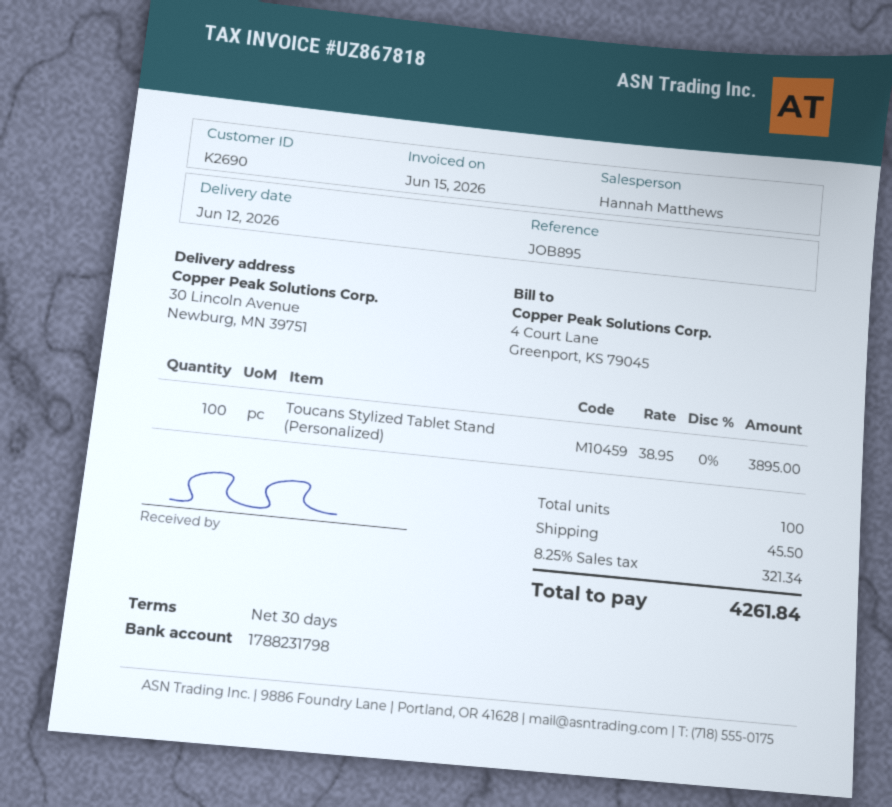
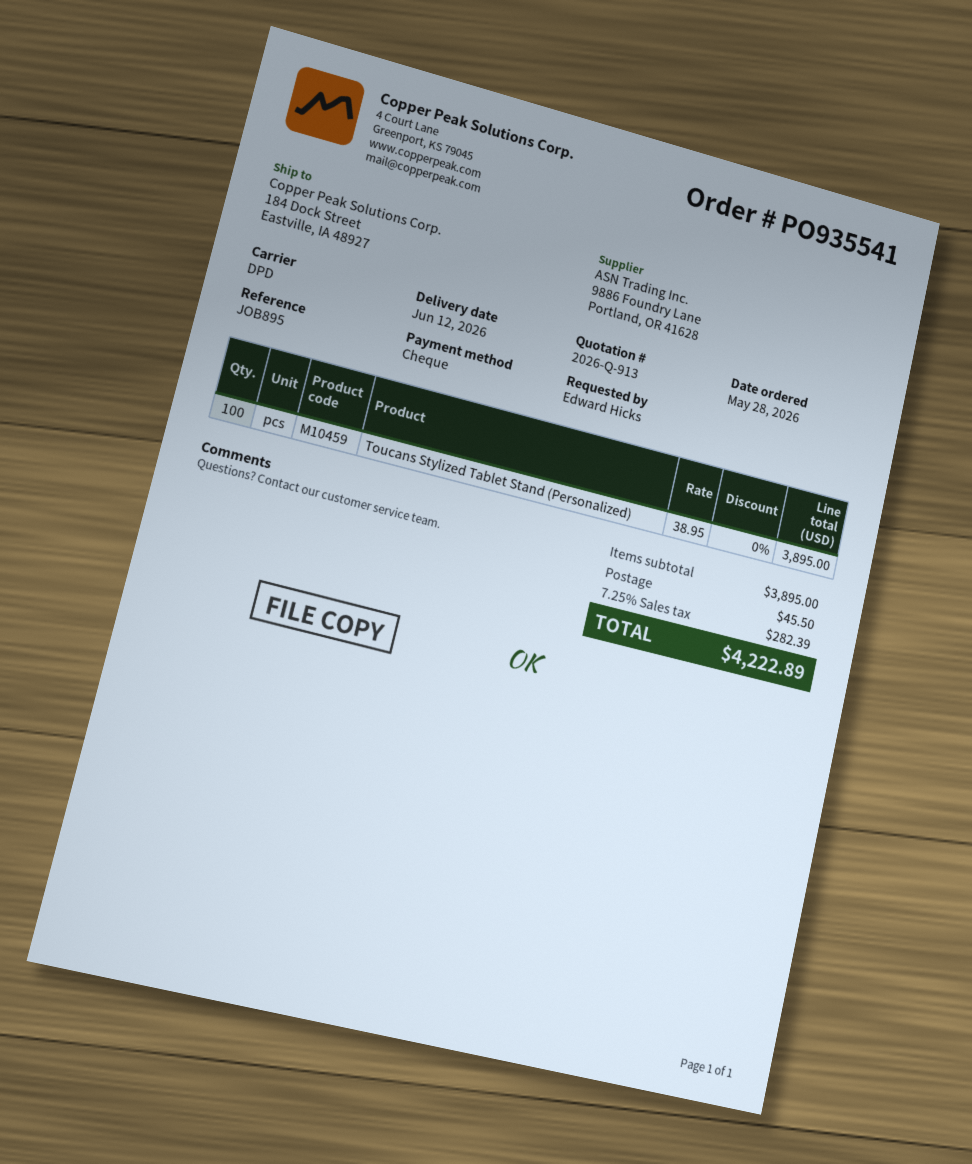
ship to: 30 Lincoln Avenue, Newburg, MN 39751 -> 184 Dock Street, Eastville, IA 48927
tax: 8.25% = 321.34 -> 7.25% = 282.39
total: 4261.84 -> 4222.89

